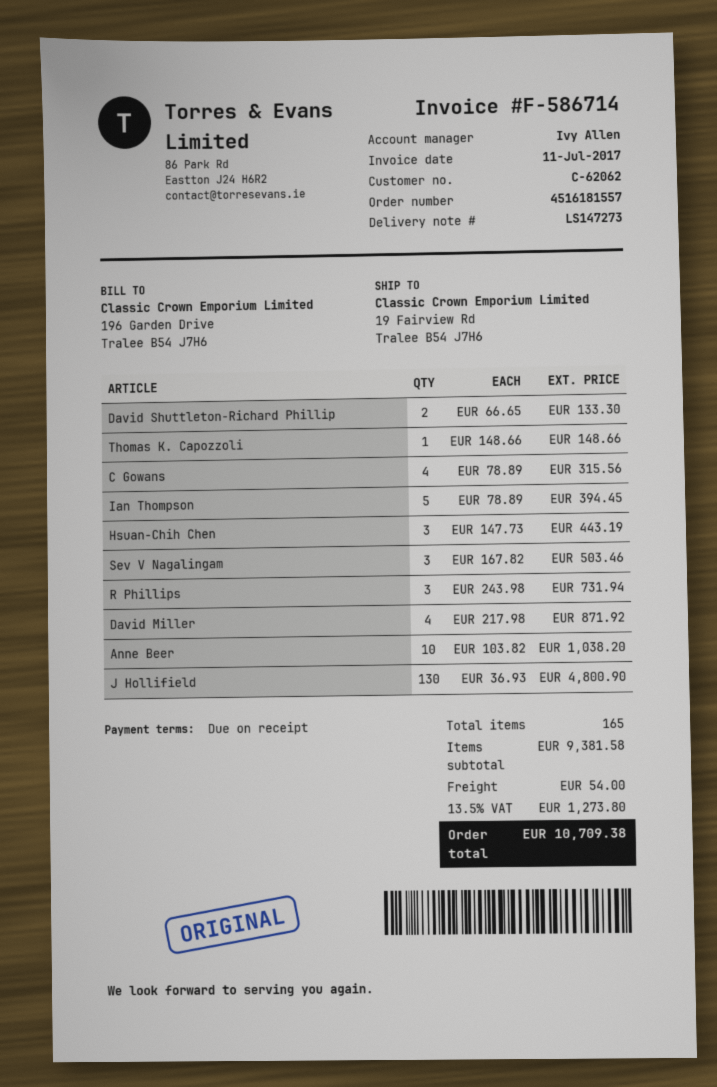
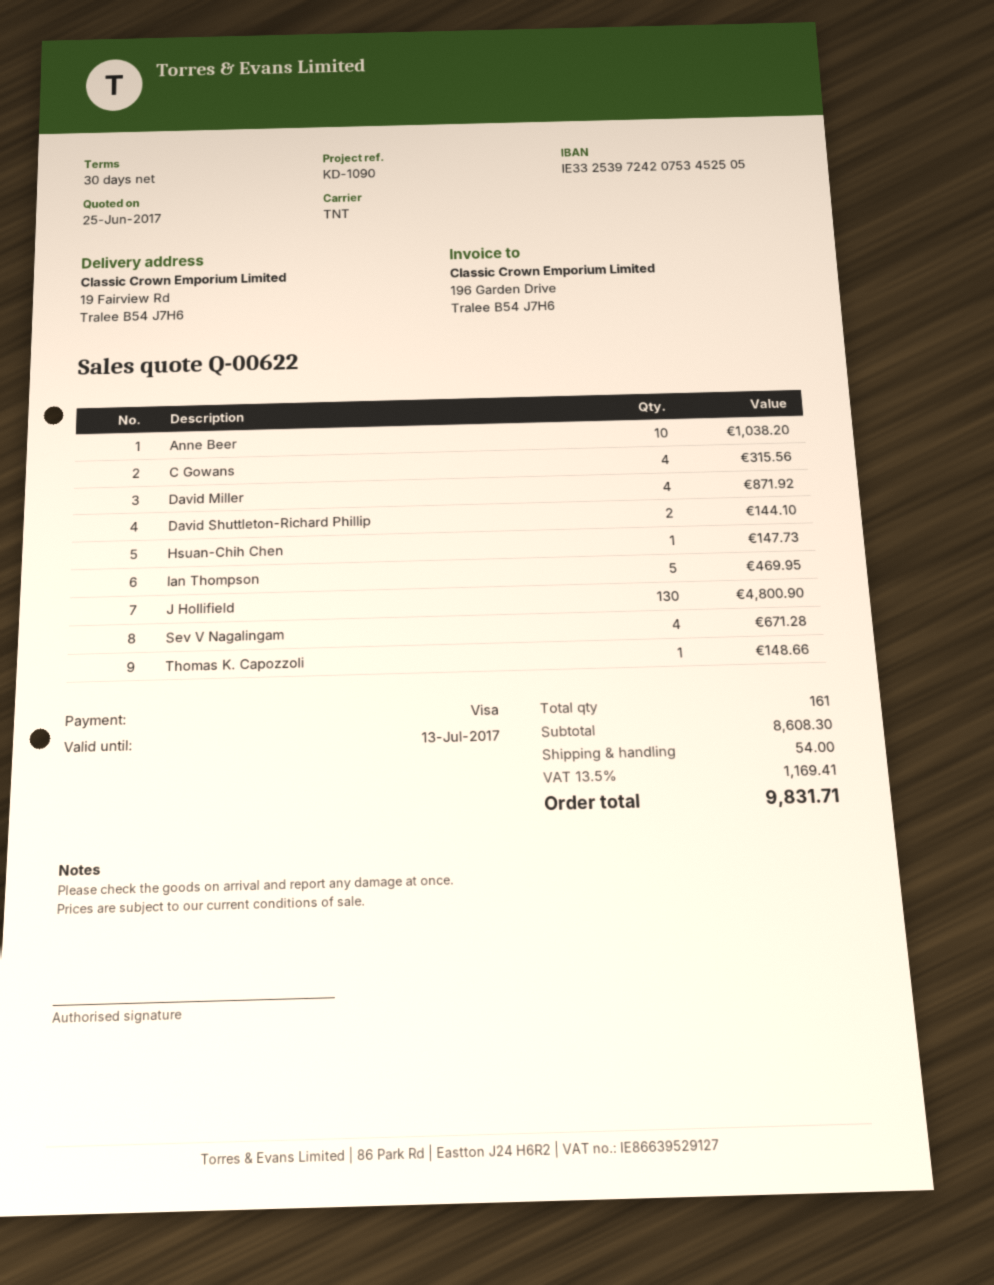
payment terms: on receipt -> 30 days
David Shuttleton-Richard Phillip: 2 for 133.30 -> 2 for 144.10
Ian Thompson: 5 for 394.45 -> 5 for 469.95
Hsuan-Chih Chen: 3 for 443.19 -> 1 for 147.73
Sev V Nagalingam: 3 for 503.46 -> 4 for 671.28
R Phillips: 3 for 731.94 -> none
total quantity: 165 -> 161
subtotal: 9381.58 -> 8608.30
tax: 13.5% = 1273.80 -> 13.5% = 1169.41
total: 10709.38 -> 9831.71

